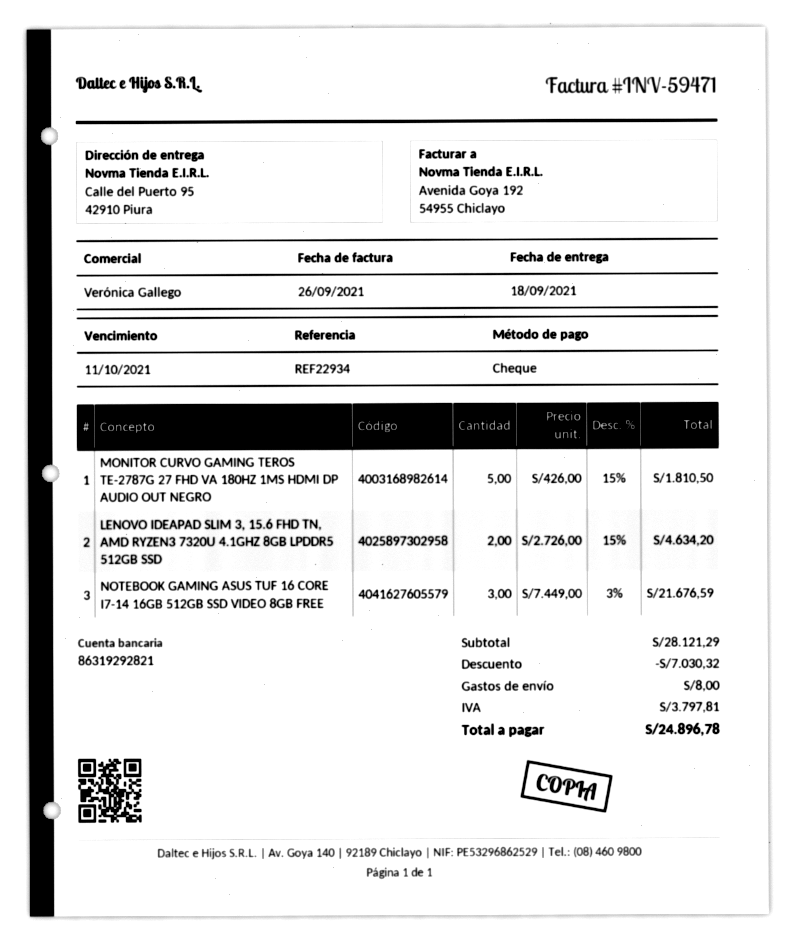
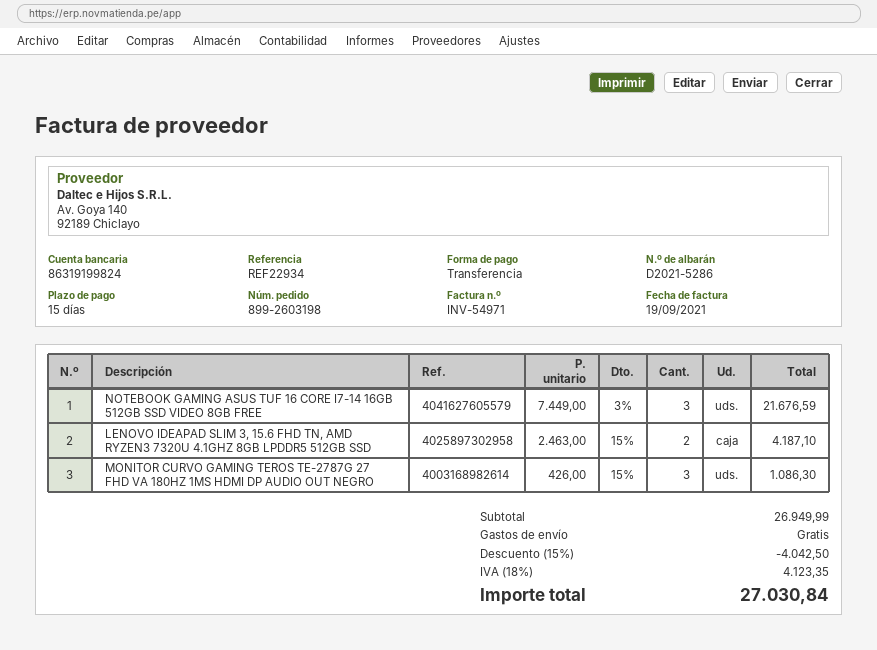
invoice number: INV-59471 -> INV-54971
invoice date: 2021-09-26 -> 2021-09-19
payment method: cheque -> bank transfer
bank account: 86319292821 -> 86319199824
MONITOR CURVO GAMING TEROS TE-2787G 27 FHD VA 180HZ 1MS HDMI DP AUDIO OUT NEGRO: 5 x 426.00 - 15% = 1810.50 -> 3 x 426.00 - 15% = 1086.30
LENOVO IDEAPAD SLIM 3, 15.6 FHD TN, AMD RYZEN3 7320U 4.1GHZ 8GB LPDDR5 512GB SSD: 2 x 2726.00 - 15% = 4634.20 -> 2 x 2463.00 - 15% = 4187.10
subtotal: 28121.29 -> 26949.99
discount: 7030.32 -> 4042.50
shipping: 8.00 -> 0.00
tax: 3797.81 -> 4123.35
total: 24896.78 -> 27030.84

